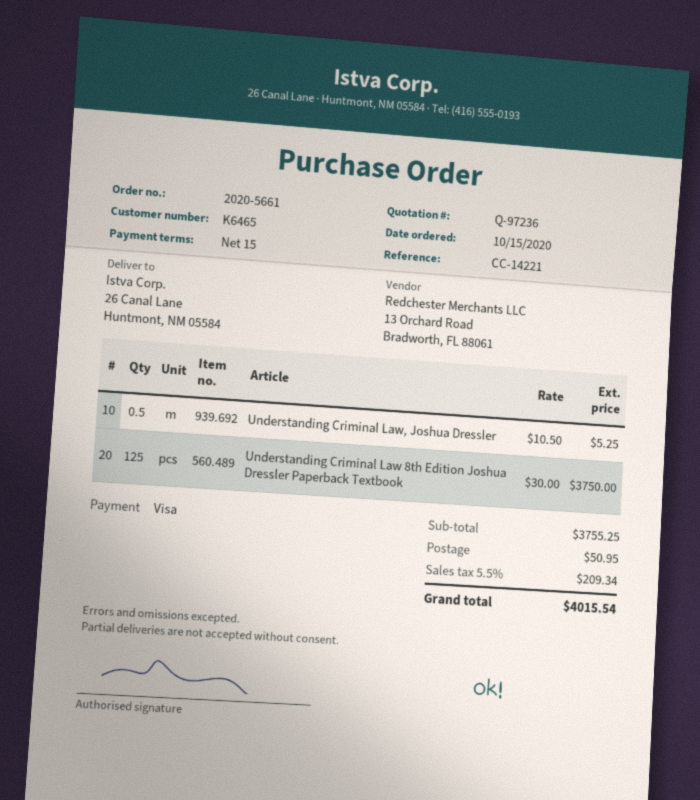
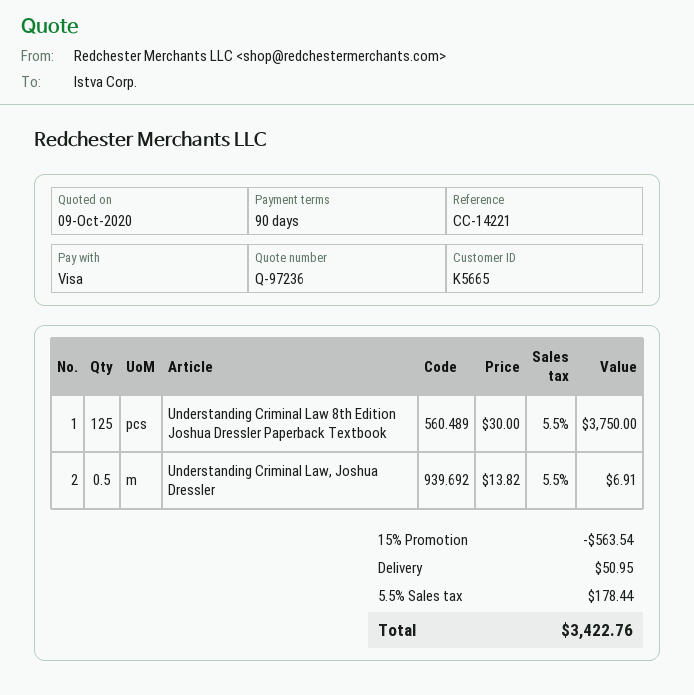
payment terms: 15 days -> 90 days
customer number: K6465 -> K5665
Understanding Criminal Law, Joshua Dressler: 0.5 x 10.50 = 5.25 -> 0.5 x 13.82 = 6.91
discount: none -> 15% = 563.54
tax: 5.5% = 209.34 -> 5.5% = 178.44
total: 4015.54 -> 3422.76

